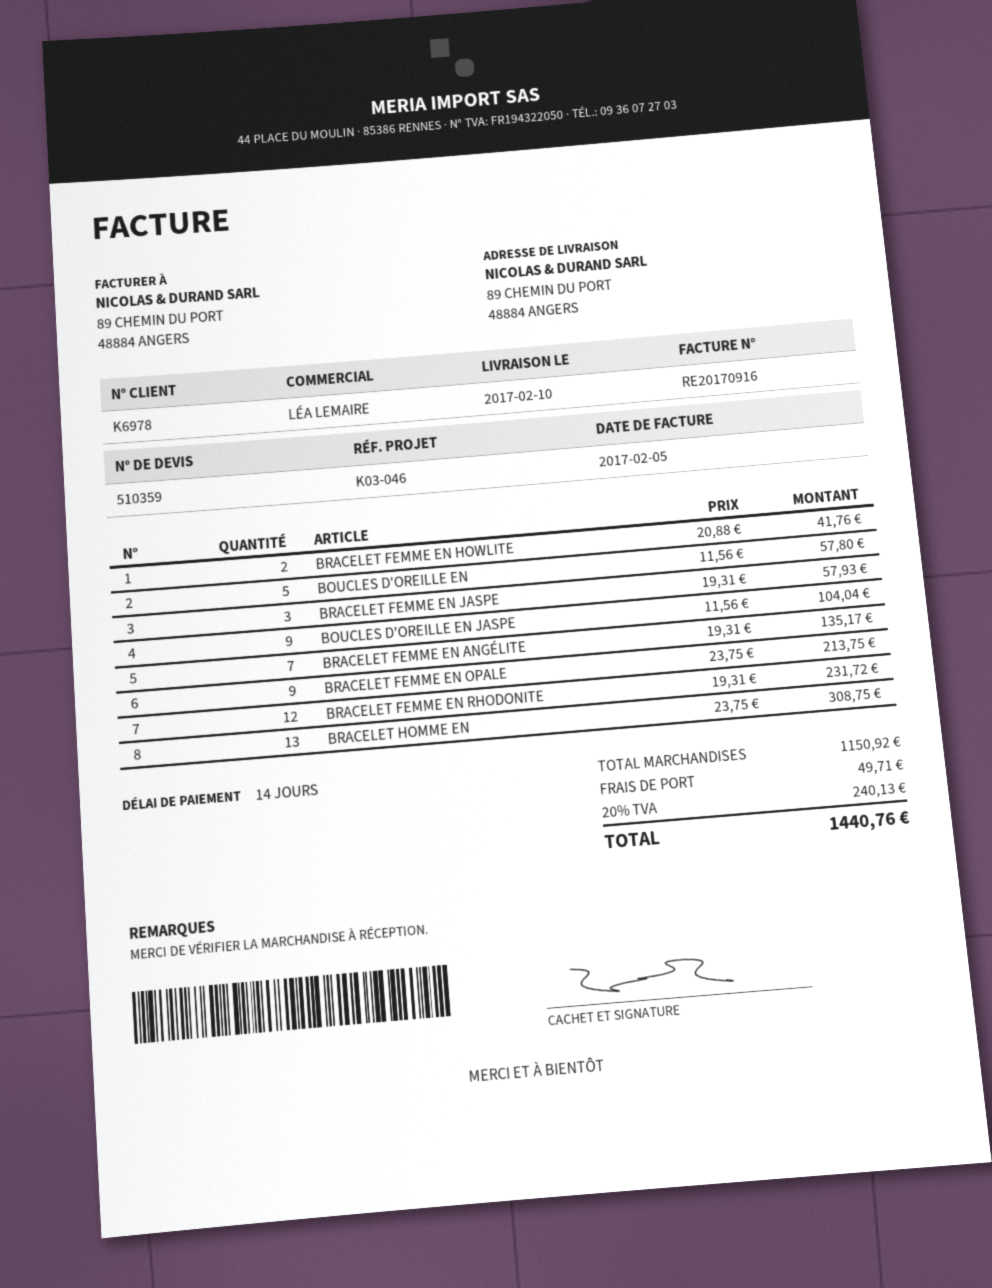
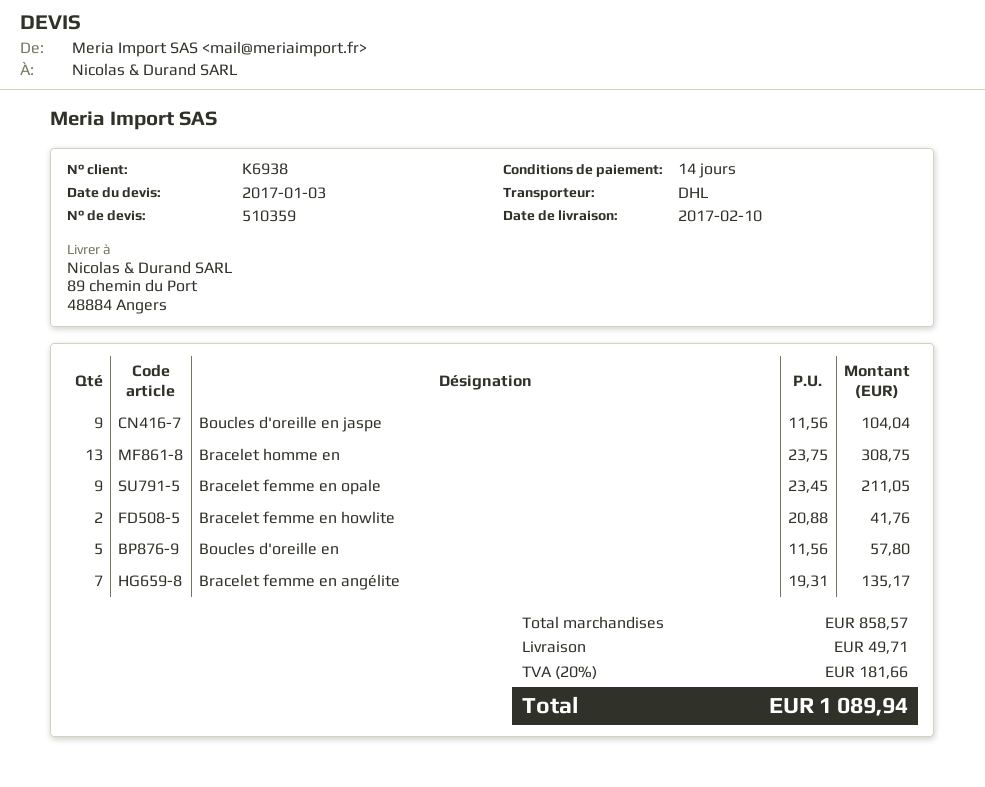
customer number: K6978 -> K6938
BRACELET FEMME EN JASPE: 3 x 19.31 = 57.93 -> none
BRACELET FEMME EN OPALE: 9 x 23.75 = 213.75 -> 9 x 23.45 = 211.05
BRACELET FEMME EN RHODONITE: 12 x 19.31 = 231.72 -> none
subtotal: 1150.92 -> 858.57
tax: 20% = 240.13 -> 20% = 181.66
total: 1440.76 -> 1089.94

